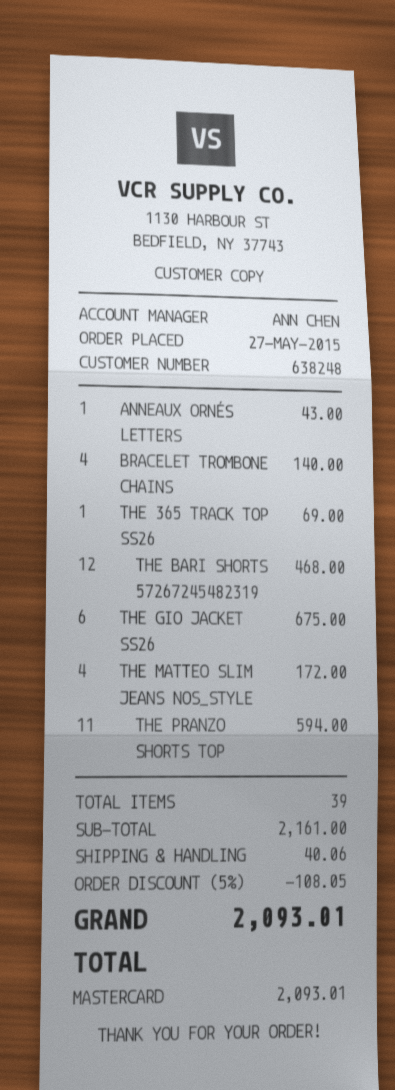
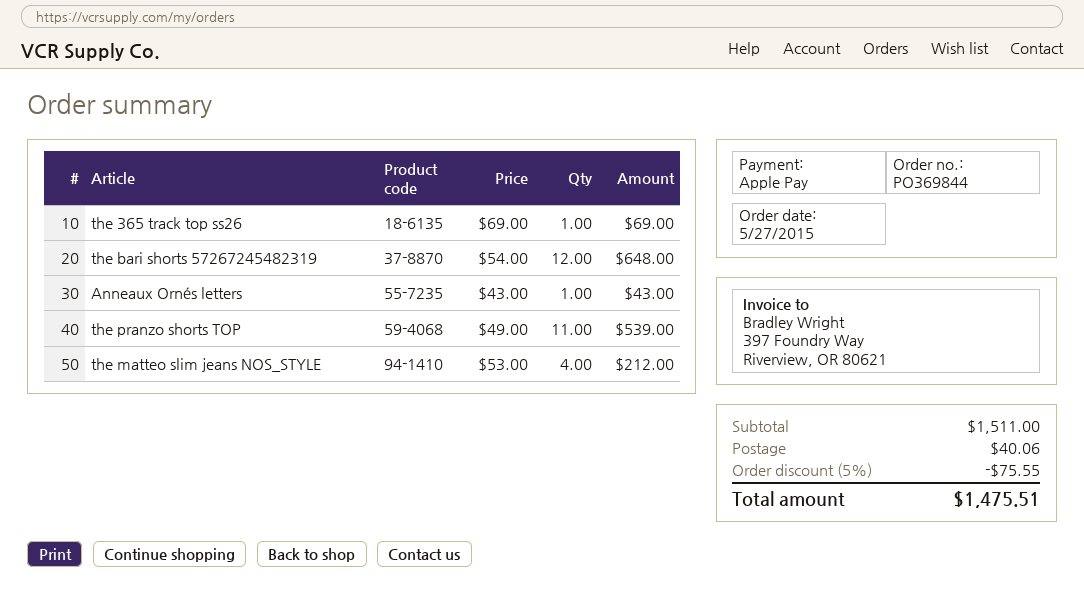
payment method: Mastercard -> Apple Pay
BRACELET TROMBONE CHAINS: 4 for 140.00 -> none
THE BARI SHORTS 57267245482319: 12 for 468.00 -> 12 for 648.00
THE GIO JACKET SS26: 6 for 675.00 -> none
THE MATTEO SLIM JEANS NOS_STYLE: 4 for 172.00 -> 4 for 212.00
THE PRANZO SHORTS TOP: 11 for 594.00 -> 11 for 539.00
subtotal: 2161.00 -> 1511.00
discount: 5% = 108.05 -> 5% = 75.55
total: 2093.01 -> 1475.51

